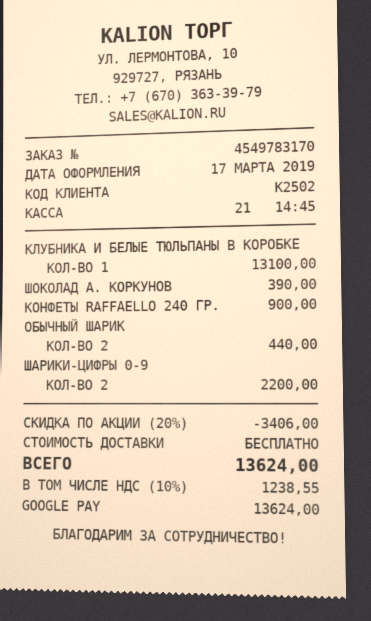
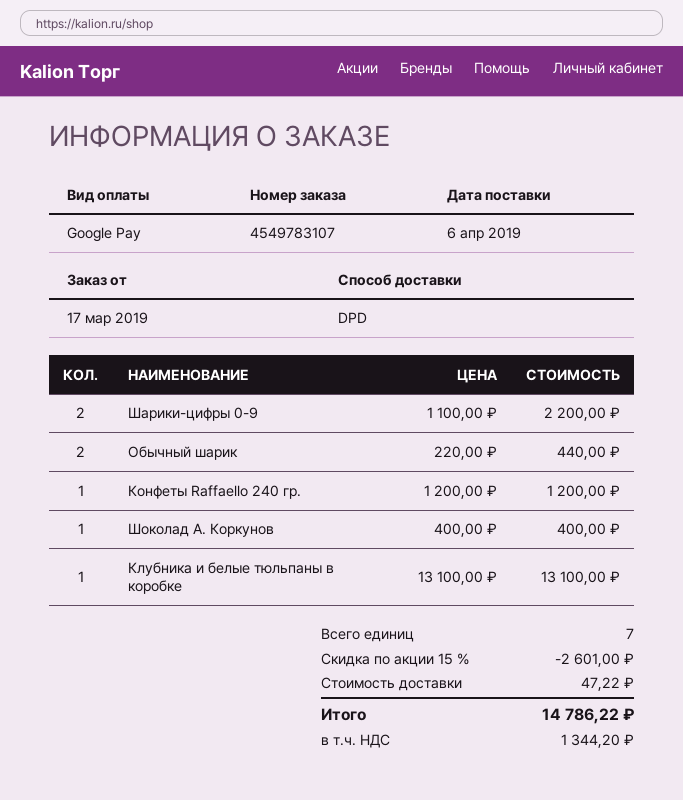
order number: 4549783170 -> 4549783107
ШОКОЛАД А. КОРКУНОВ: 1 for 390.00 -> 1 for 400.00
КОНФЕТЫ RAFFAELLO 240 ГР.: 1 for 900.00 -> 1 for 1200.00
discount: 20% = 3406.00 -> 15% = 2601.00
shipping: 0.00 -> 47.22
tax: 1238.55 -> 1344.20
total: 13624.00 -> 14786.22

